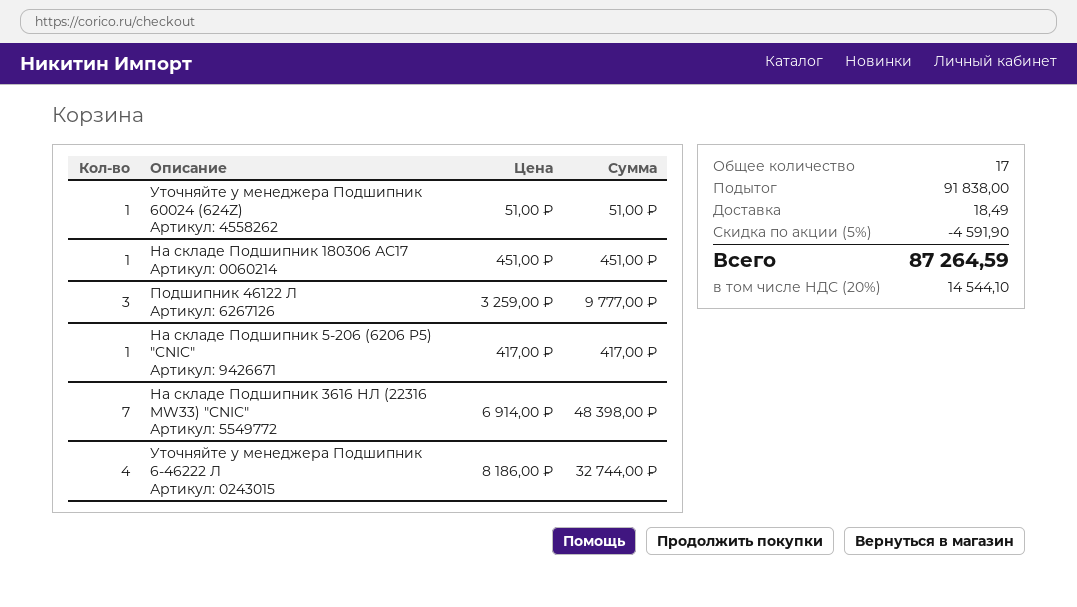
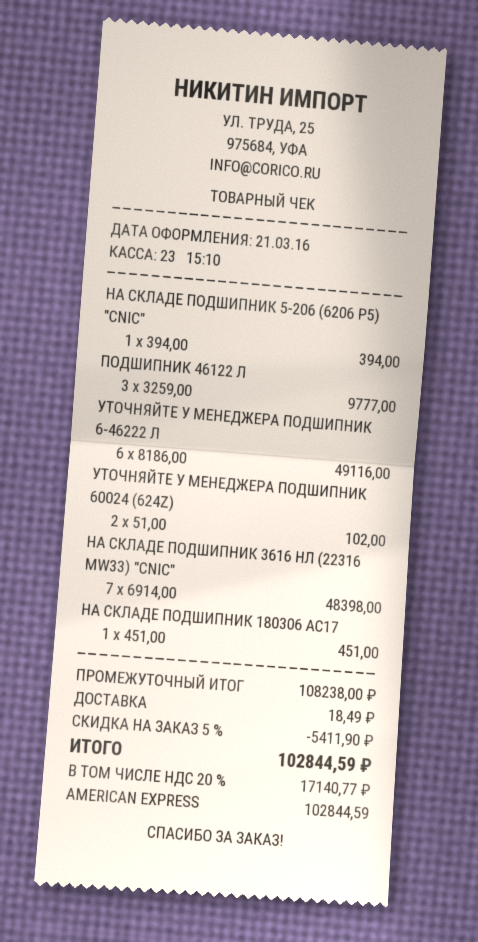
Уточняйте у менеджера Подшипник 60024 (624Z): 1 x 51.00 = 51.00 -> 2 x 51.00 = 102.00
На складе Подшипник 5-206 (6206 P5) "CNIC": 1 x 417.00 = 417.00 -> 1 x 394.00 = 394.00
Уточняйте у менеджера Подшипник 6-46222 Л: 4 x 8186.00 = 32744.00 -> 6 x 8186.00 = 49116.00
subtotal: 91838.00 -> 108238.00
discount: 5% = 4591.90 -> 5% = 5411.90
tax: 20% = 14544.10 -> 20% = 17140.77
total: 87264.59 -> 102844.59

